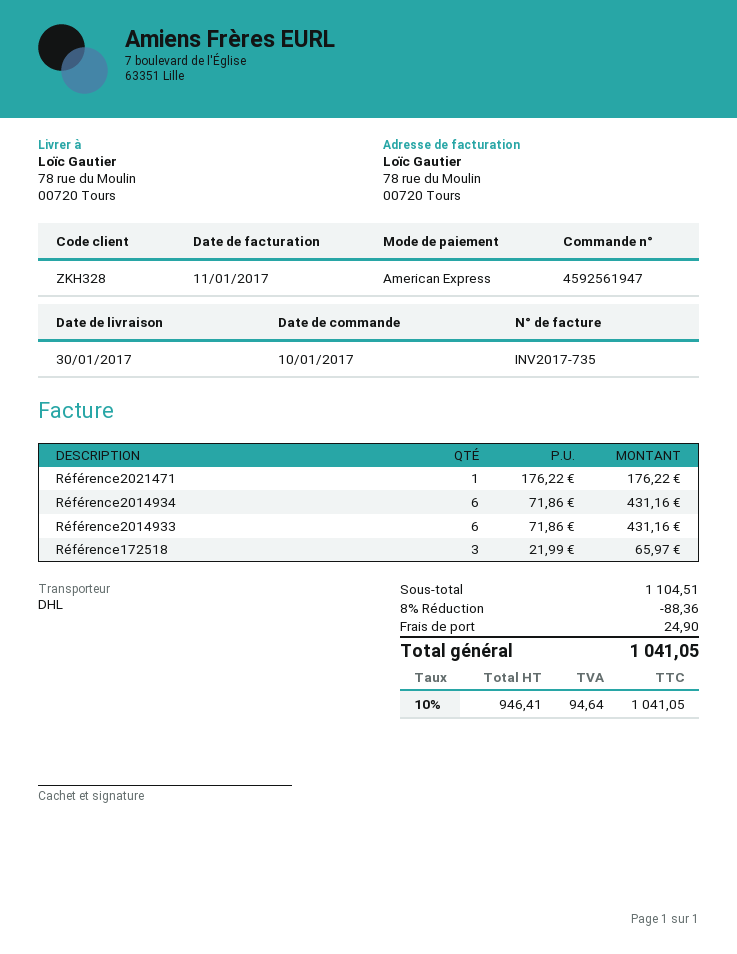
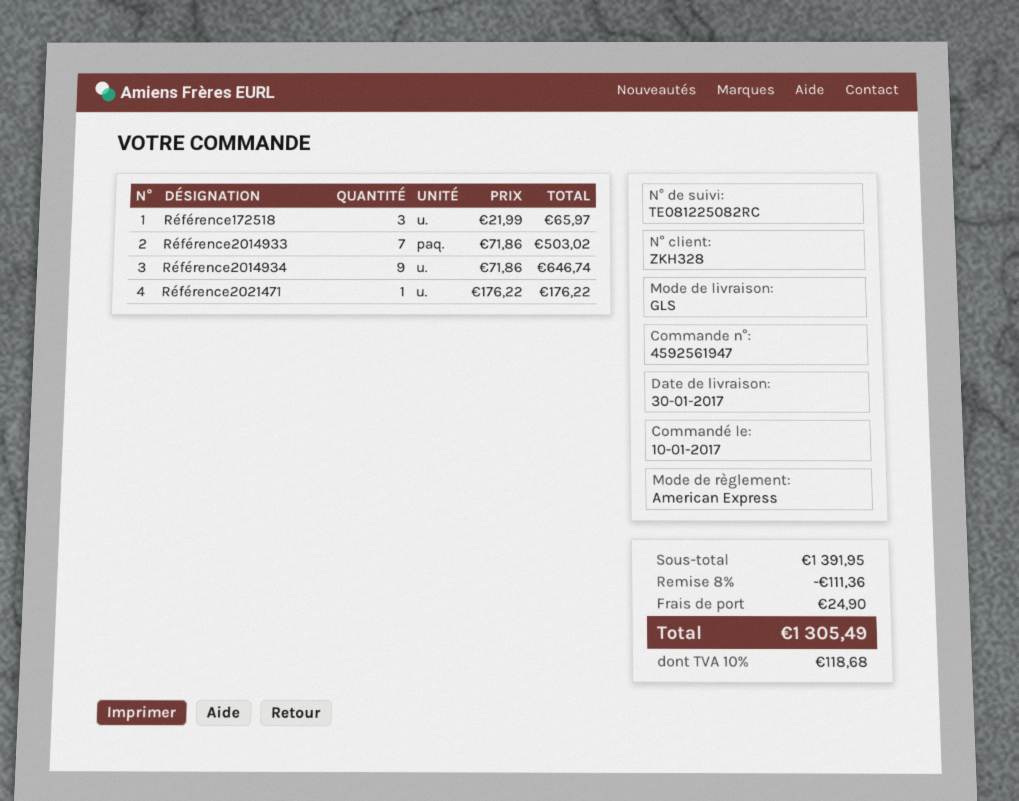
shipping method: DHL -> GLS
Référence2014934: 6 x 71.86 = 431.16 -> 9 x 71.86 = 646.74
Référence2014933: 6 x 71.86 = 431.16 -> 7 x 71.86 = 503.02
subtotal: 1104.51 -> 1391.95
discount: 8% = 88.36 -> 8% = 111.36
tax: 10% = 94.64 -> 10% = 118.68
total: 1041.05 -> 1305.49

